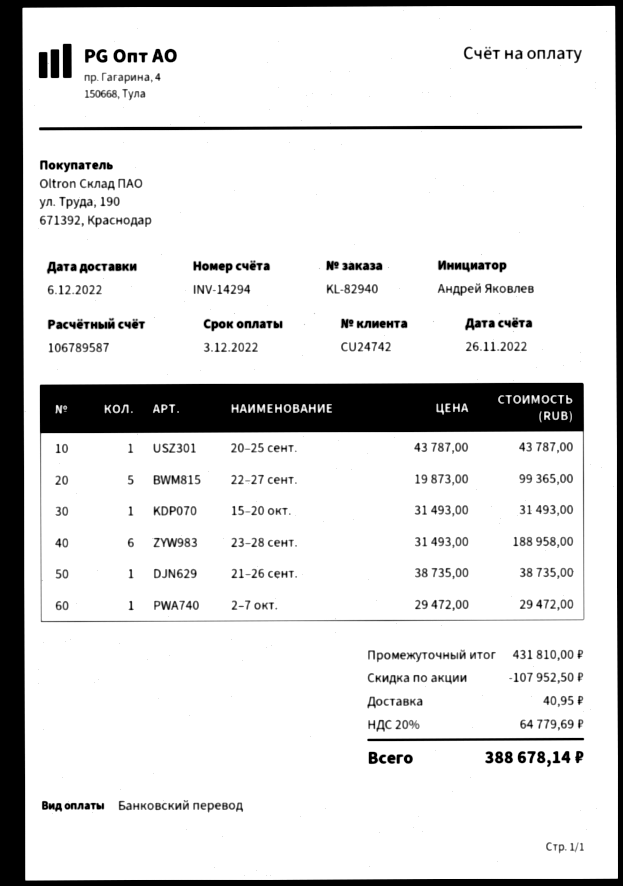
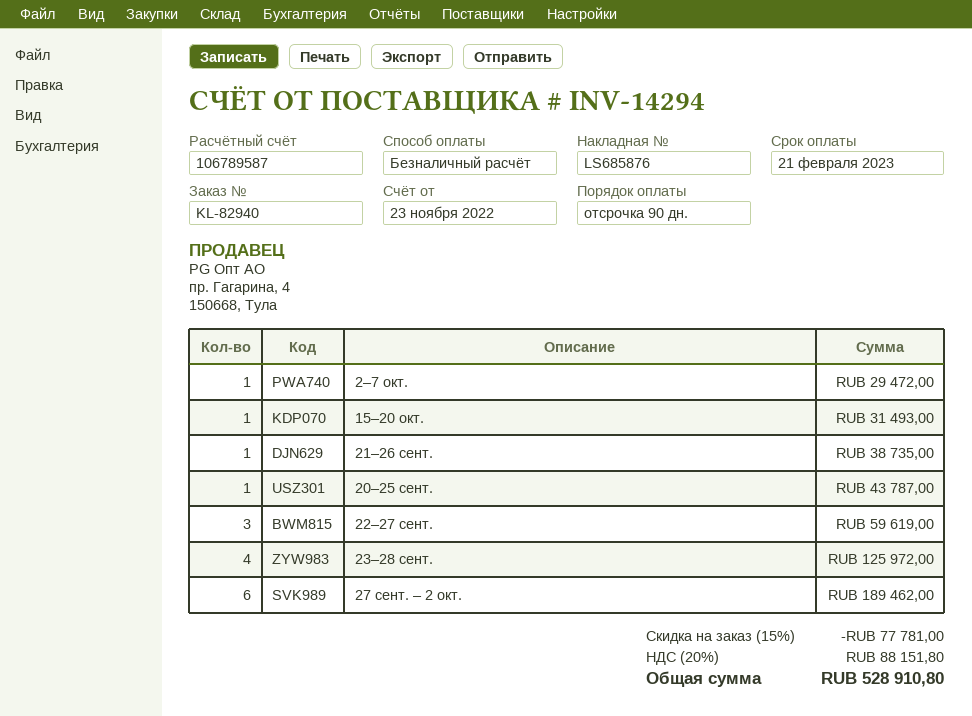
invoice date: 2022-11-26 -> 2022-11-23
due date: 2022-12-03 -> 2023-02-21
22–27 сент.: 5 for 99365.00 -> 3 for 59619.00
23–28 сент.: 6 for 188958.00 -> 4 for 125972.00
27 сент. – 2 окт.: none -> 6 for 189462.00
discount: 107952.50 -> 77781.00
shipping: 40.95 -> none
tax: 20% = 64779.69 -> 20% = 88151.80
total: 388678.14 -> 528910.80

